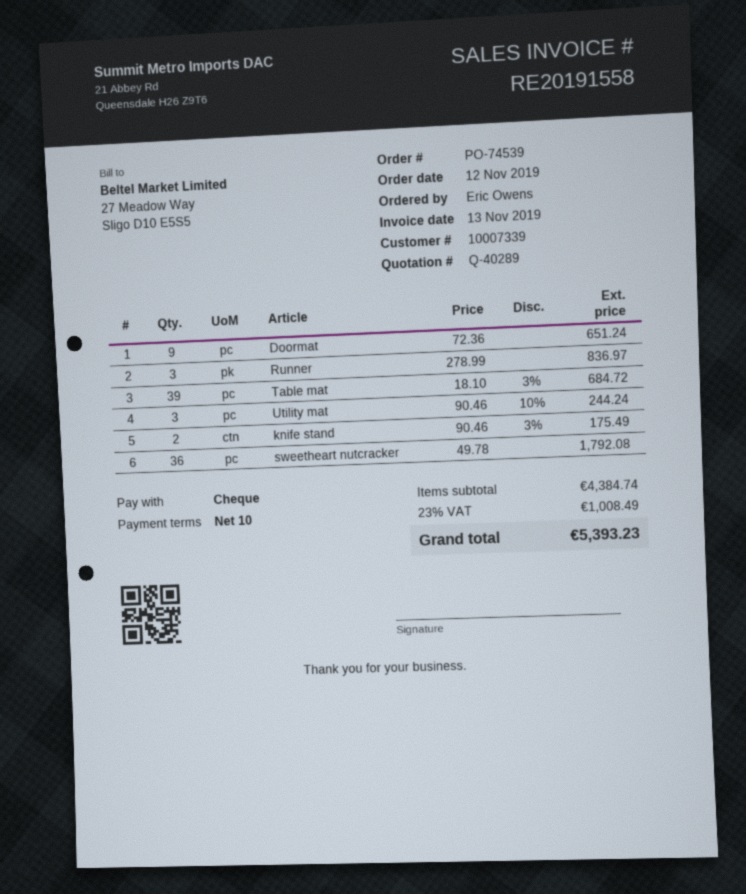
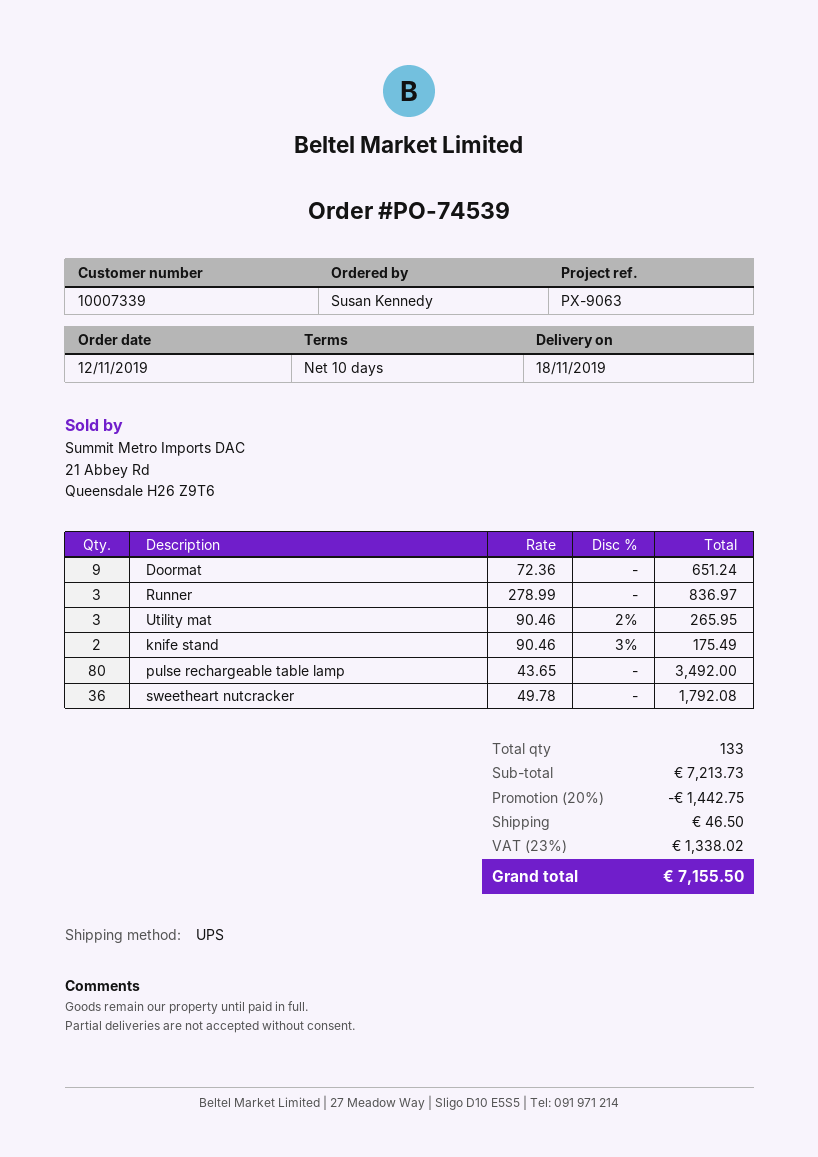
ordered by: Eric Owens -> Susan Kennedy
Table mat: 39 x 18.10 - 3% = 684.72 -> none
Utility mat: 3 x 90.46 - 10% = 244.24 -> 3 x 90.46 - 2% = 265.95
pulse rechargeable table lamp: none -> 80 x 43.65 = 3492.00
subtotal: 4384.74 -> 7213.73
discount: none -> 20% = 1442.75
shipping: none -> 46.50
tax: 23% = 1008.49 -> 23% = 1338.02
total: 5393.23 -> 7155.50

